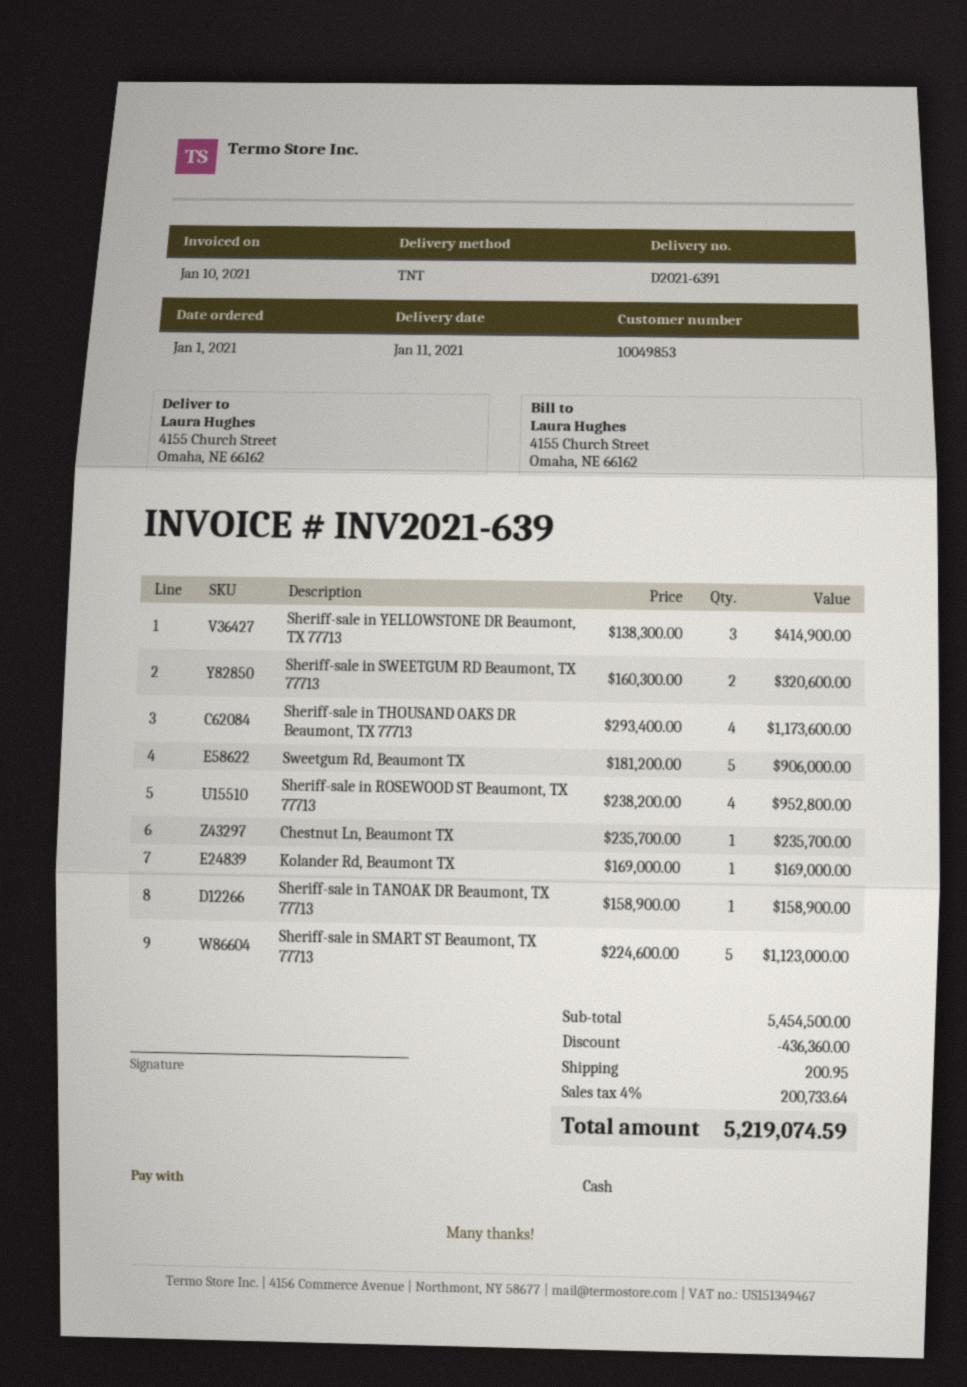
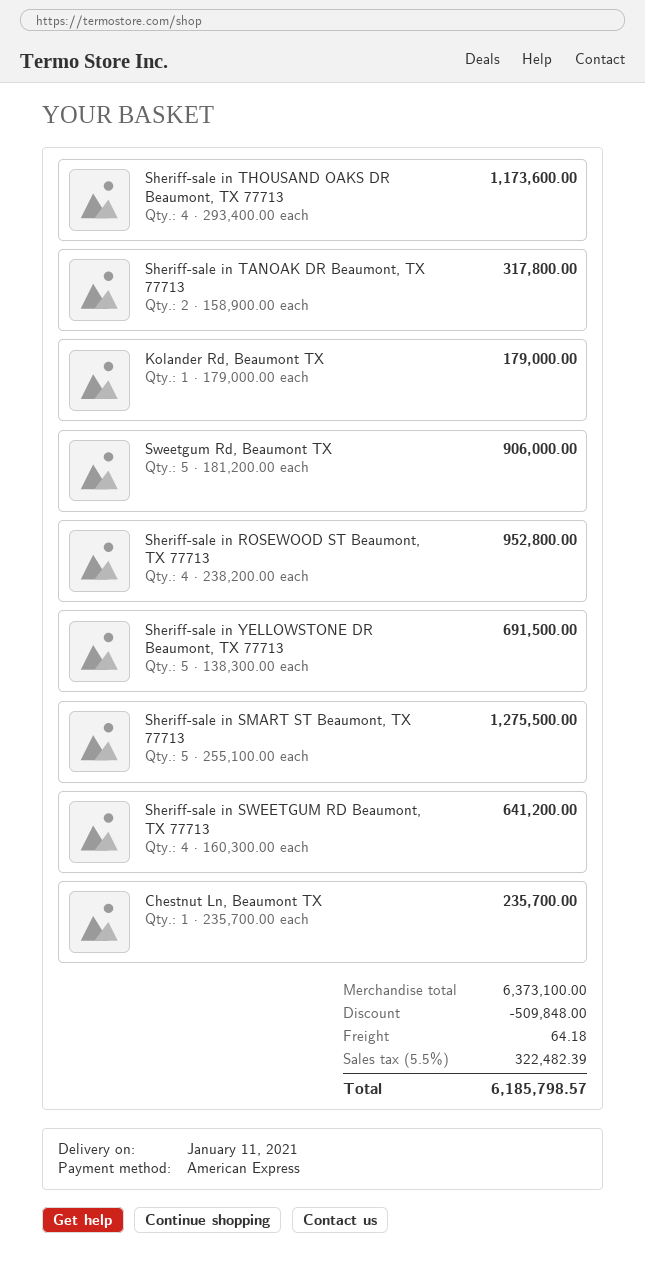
payment method: cash -> American Express
Sheriff-sale in YELLOWSTONE DR Beaumont, TX 77713: 3 x 138300.00 = 414900.00 -> 5 x 138300.00 = 691500.00
Sheriff-sale in SWEETGUM RD Beaumont, TX 77713: 2 x 160300.00 = 320600.00 -> 4 x 160300.00 = 641200.00
Kolander Rd, Beaumont TX: 1 x 169000.00 = 169000.00 -> 1 x 179000.00 = 179000.00
Sheriff-sale in TANOAK DR Beaumont, TX 77713: 1 x 158900.00 = 158900.00 -> 2 x 158900.00 = 317800.00
Sheriff-sale in SMART ST Beaumont, TX 77713: 5 x 224600.00 = 1123000.00 -> 5 x 255100.00 = 1275500.00
subtotal: 5454500.00 -> 6373100.00
discount: 436360.00 -> 509848.00
shipping: 200.95 -> 64.18
tax: 4% = 200733.64 -> 5.5% = 322482.39
total: 5219074.59 -> 6185798.57

